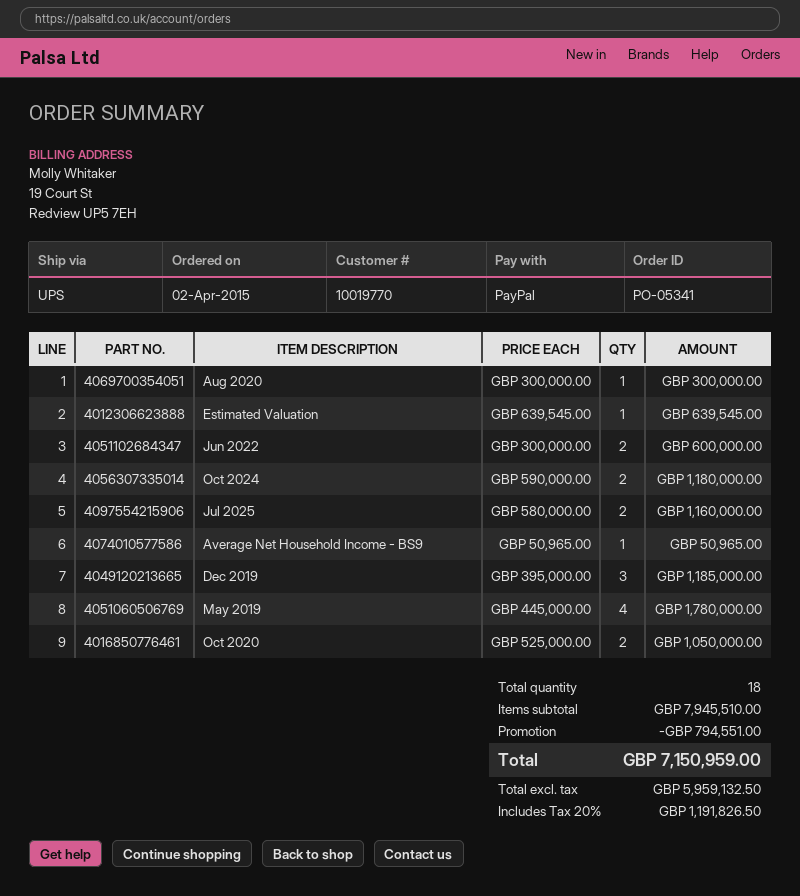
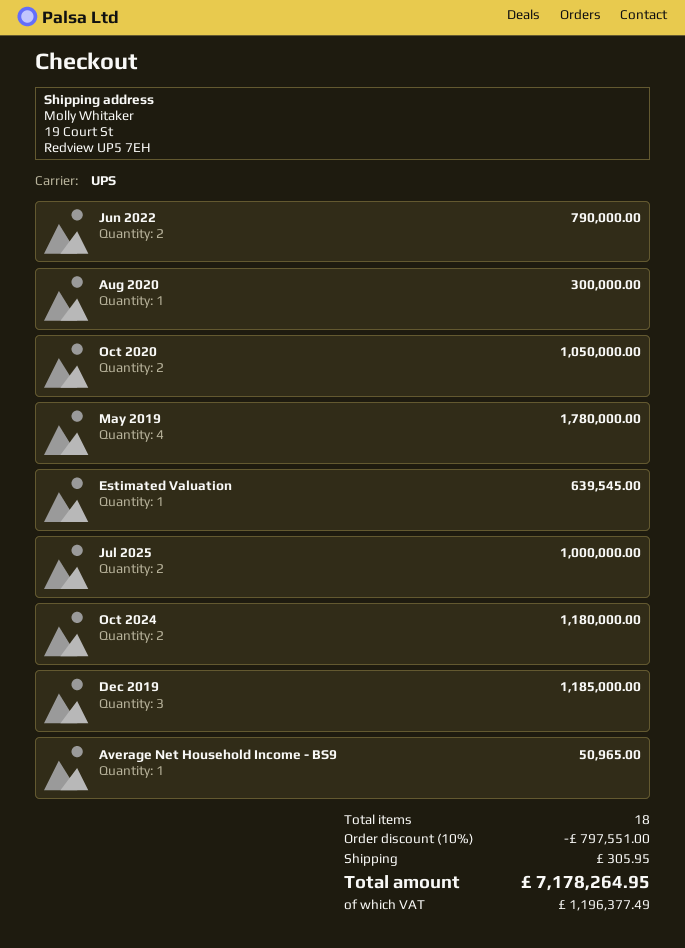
Jun 2022: 2 for 600000.00 -> 2 for 790000.00
Jul 2025: 2 for 1160000.00 -> 2 for 1000000.00
discount: 794551.00 -> 797551.00
shipping: none -> 305.95
tax: 1191826.50 -> 1196377.49
total: 7150959.00 -> 7178264.95

